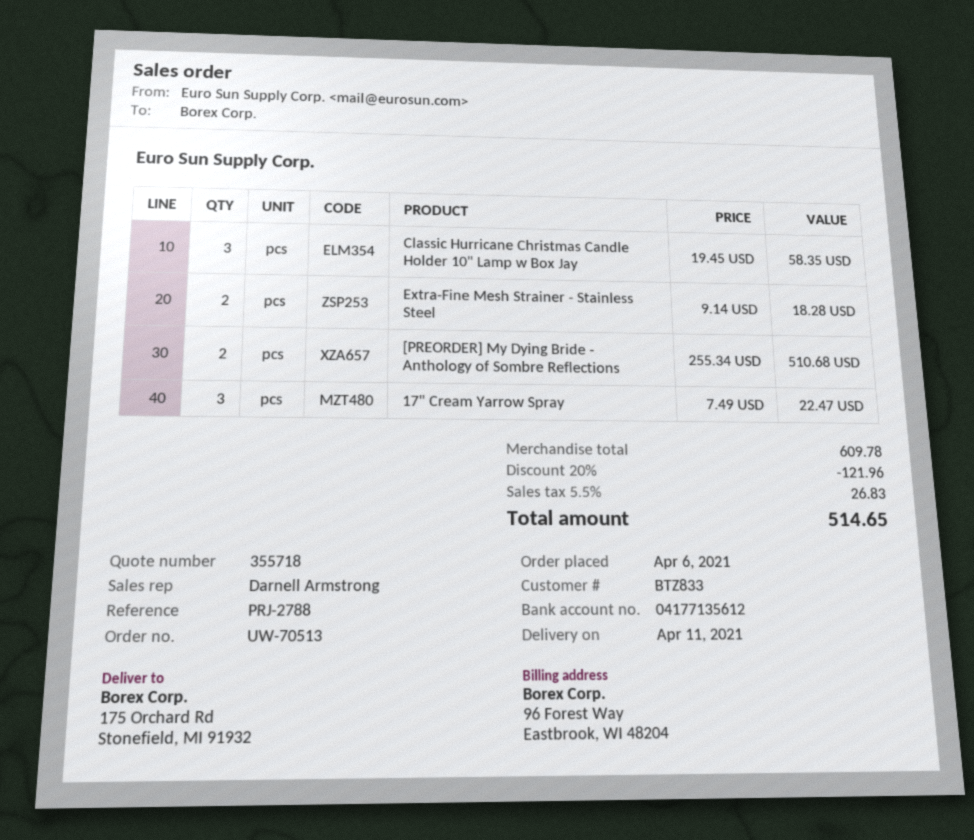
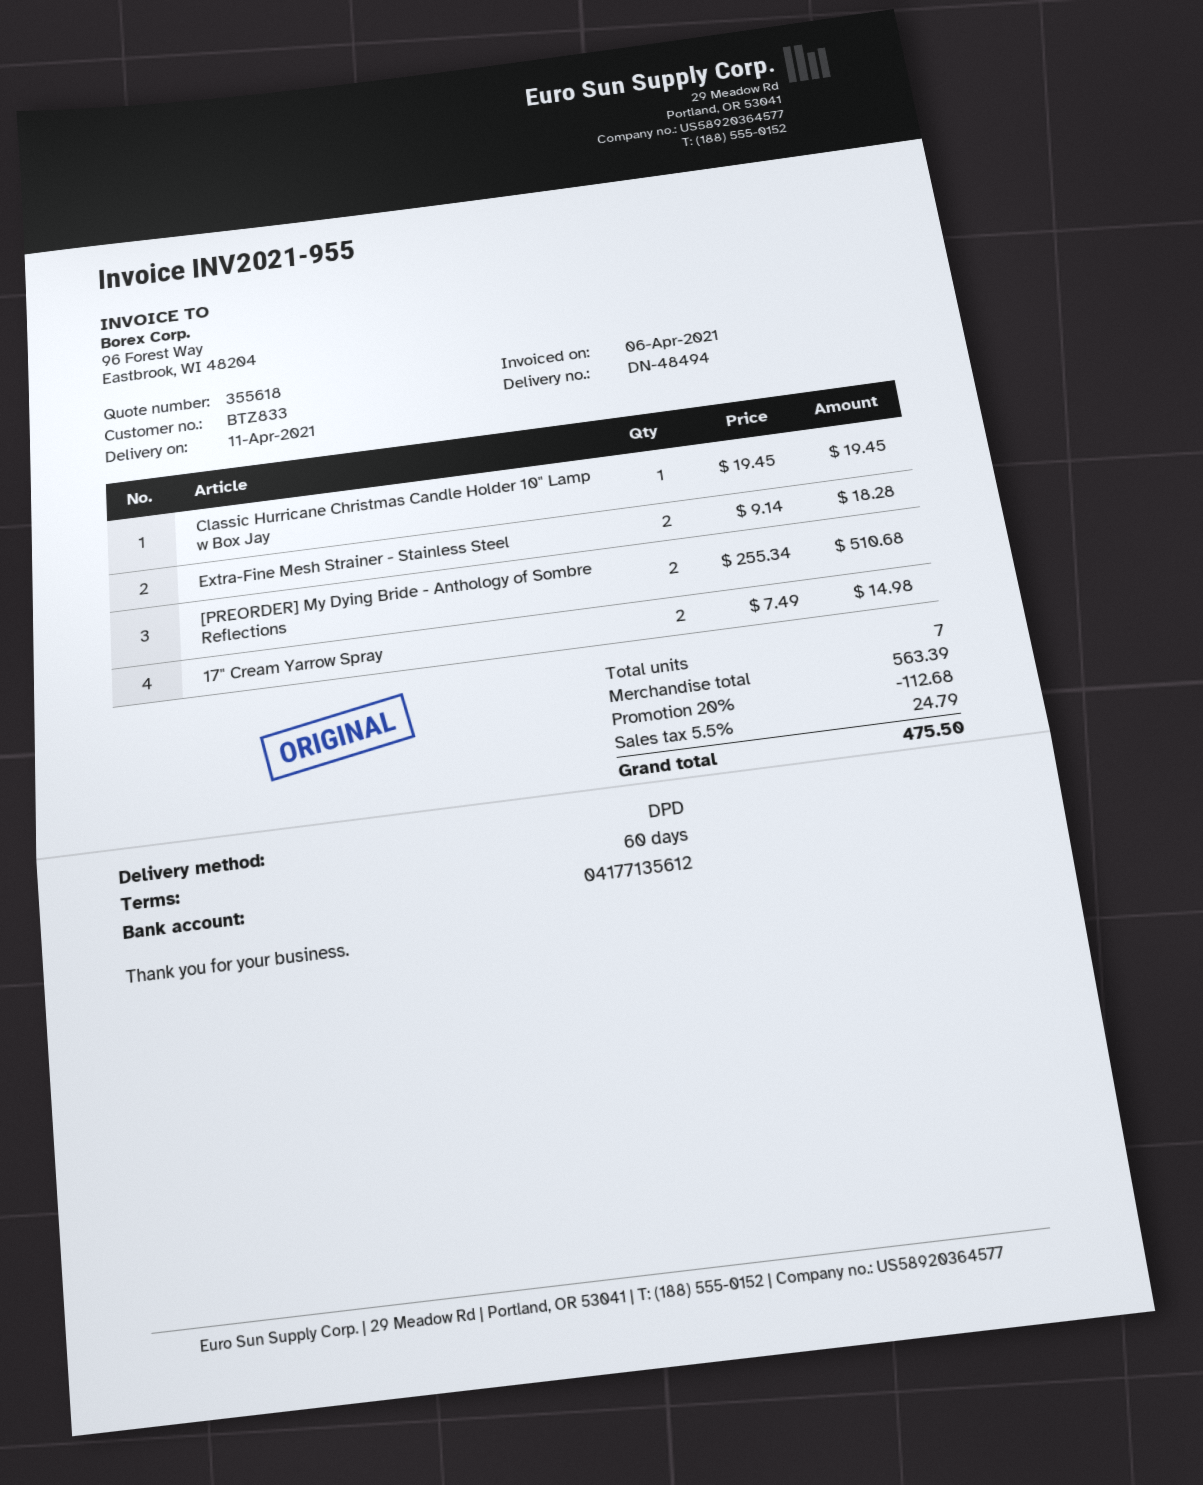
quote number: 355718 -> 355618
Classic Hurricane Christmas Candle Holder 10" Lamp w Box Jay: 3 x 19.45 = 58.35 -> 1 x 19.45 = 19.45
17" Cream Yarrow Spray: 3 x 7.49 = 22.47 -> 2 x 7.49 = 14.98
subtotal: 609.78 -> 563.39
discount: 20% = 121.96 -> 20% = 112.68
tax: 5.5% = 26.83 -> 5.5% = 24.79
total: 514.65 -> 475.50

